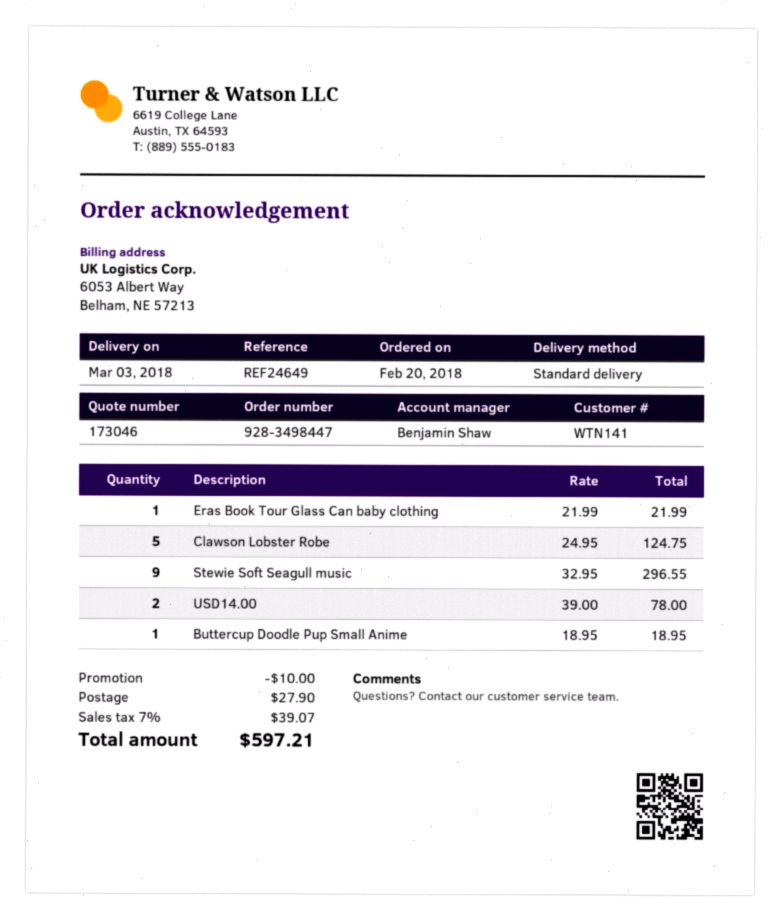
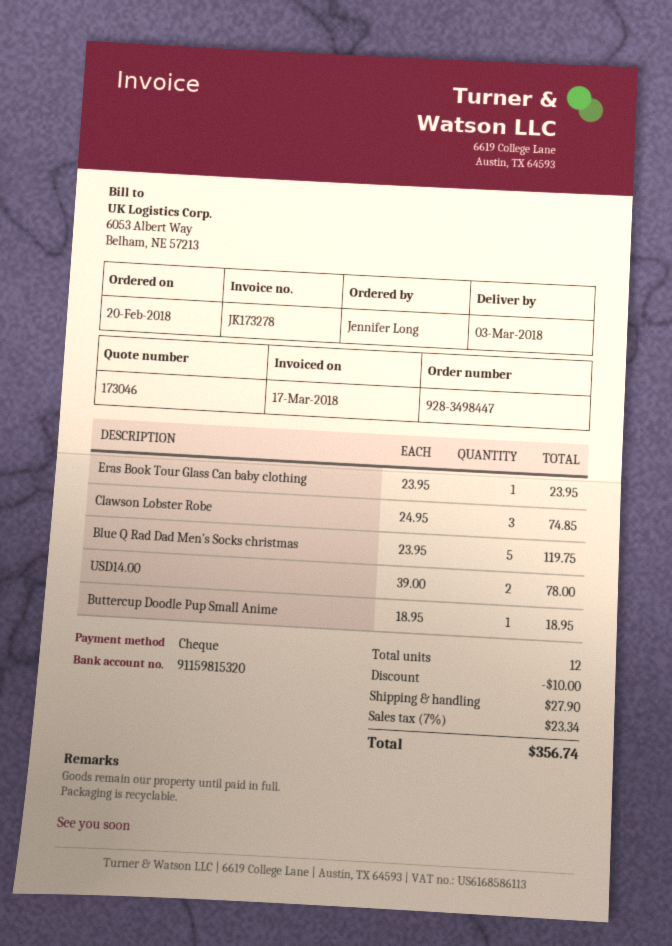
Eras Book Tour Glass Can baby clothing: 1 x 21.99 = 21.99 -> 1 x 23.95 = 23.95
Clawson Lobster Robe: 5 x 24.95 = 124.75 -> 3 x 24.95 = 74.85
Stewie Soft Seagull music: 9 x 32.95 = 296.55 -> none
Blue Q Rad Dad Men’s Socks christmas: none -> 5 x 23.95 = 119.75
tax: 7% = 39.07 -> 7% = 23.34
total: 597.21 -> 356.74

